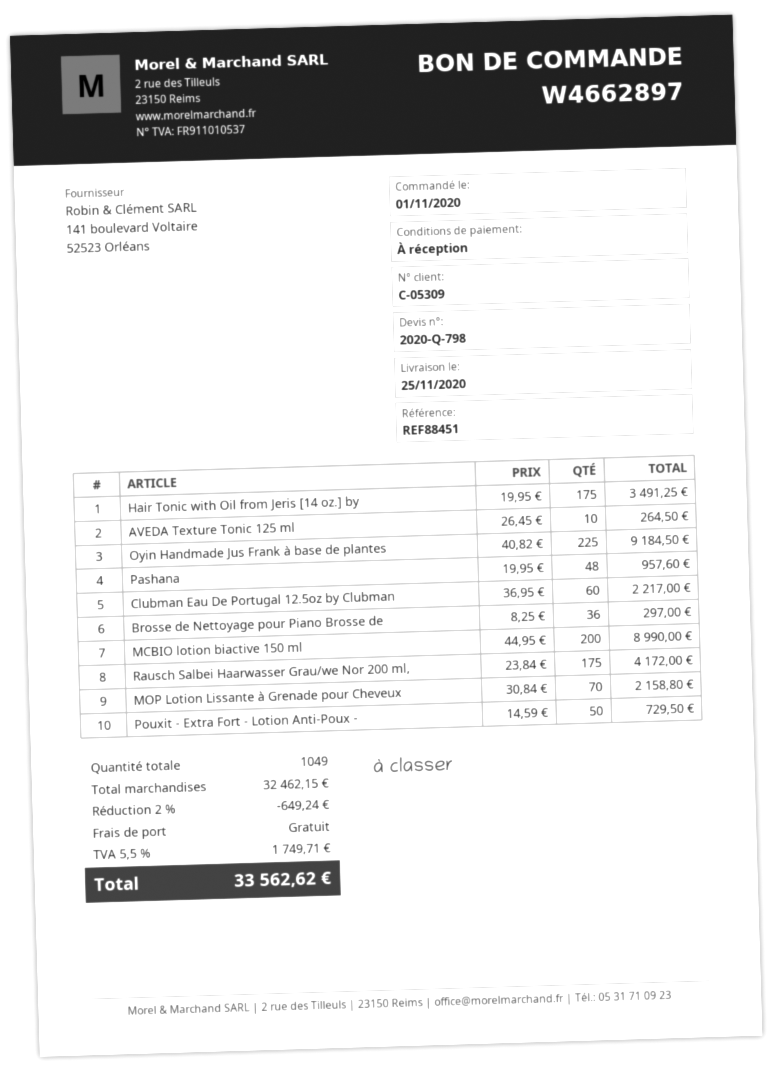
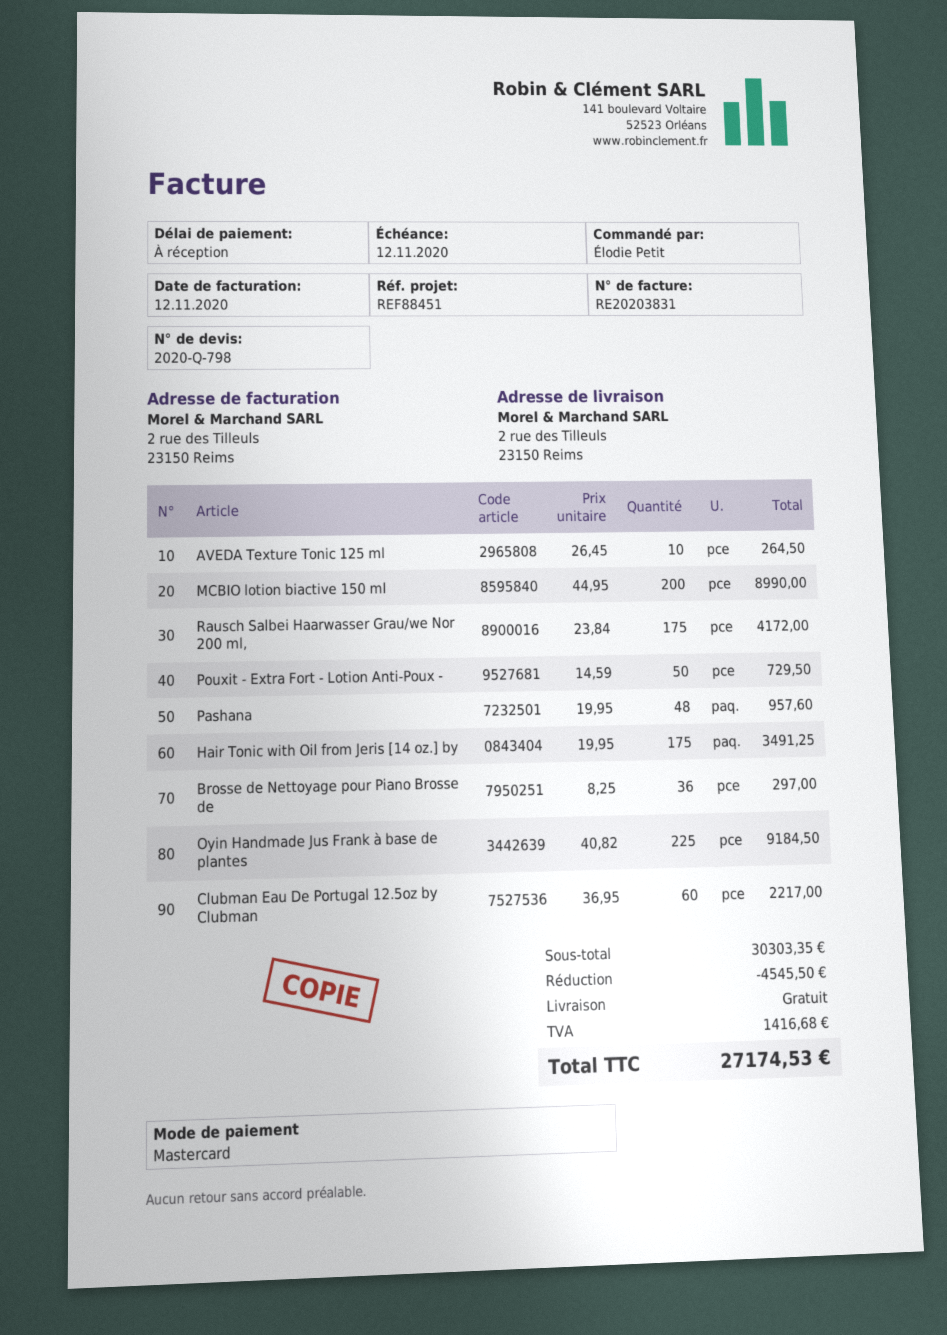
MOP Lotion Lissante à Grenade pour Cheveux: 70 x 30.84 = 2158.80 -> none
subtotal: 32462.15 -> 30303.35
discount: 649.24 -> 4545.50
tax: 1749.71 -> 1416.68
total: 33562.62 -> 27174.53

